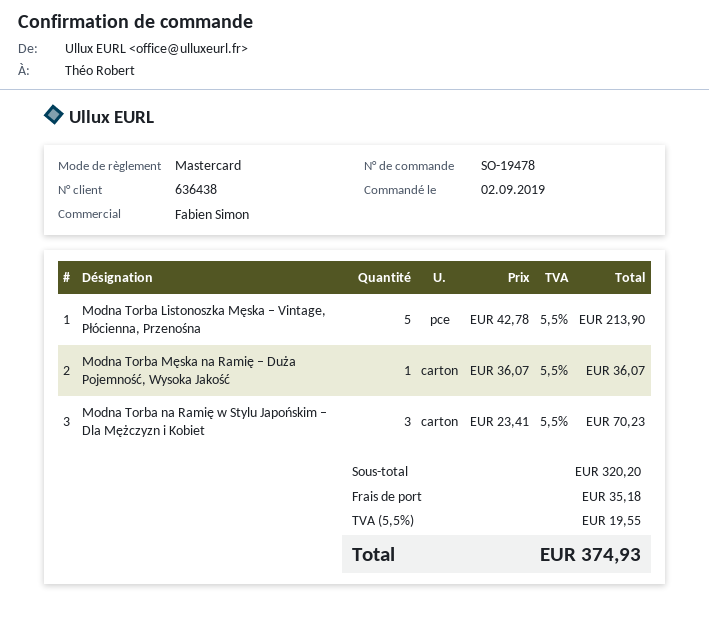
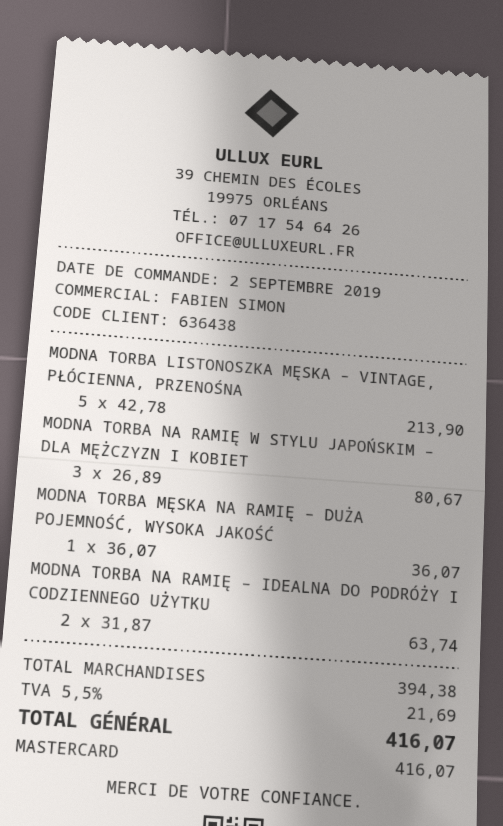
Modna Torba na Ramię w Stylu Japońskim – Dla Mężczyzn i Kobiet: 3 x 23.41 = 70.23 -> 3 x 26.89 = 80.67
MODNA TORBA NA RAMIĘ – IDEALNA DO PODRÓŻY I CODZIENNEGO UŻYTKU: none -> 2 x 31.87 = 63.74
subtotal: 320.20 -> 394.38
shipping: 35.18 -> none
tax: 5.5% = 19.55 -> 5.5% = 21.69
total: 374.93 -> 416.07

